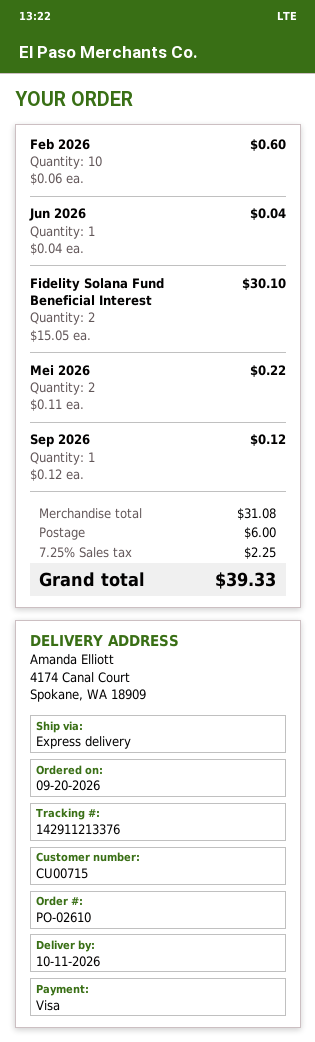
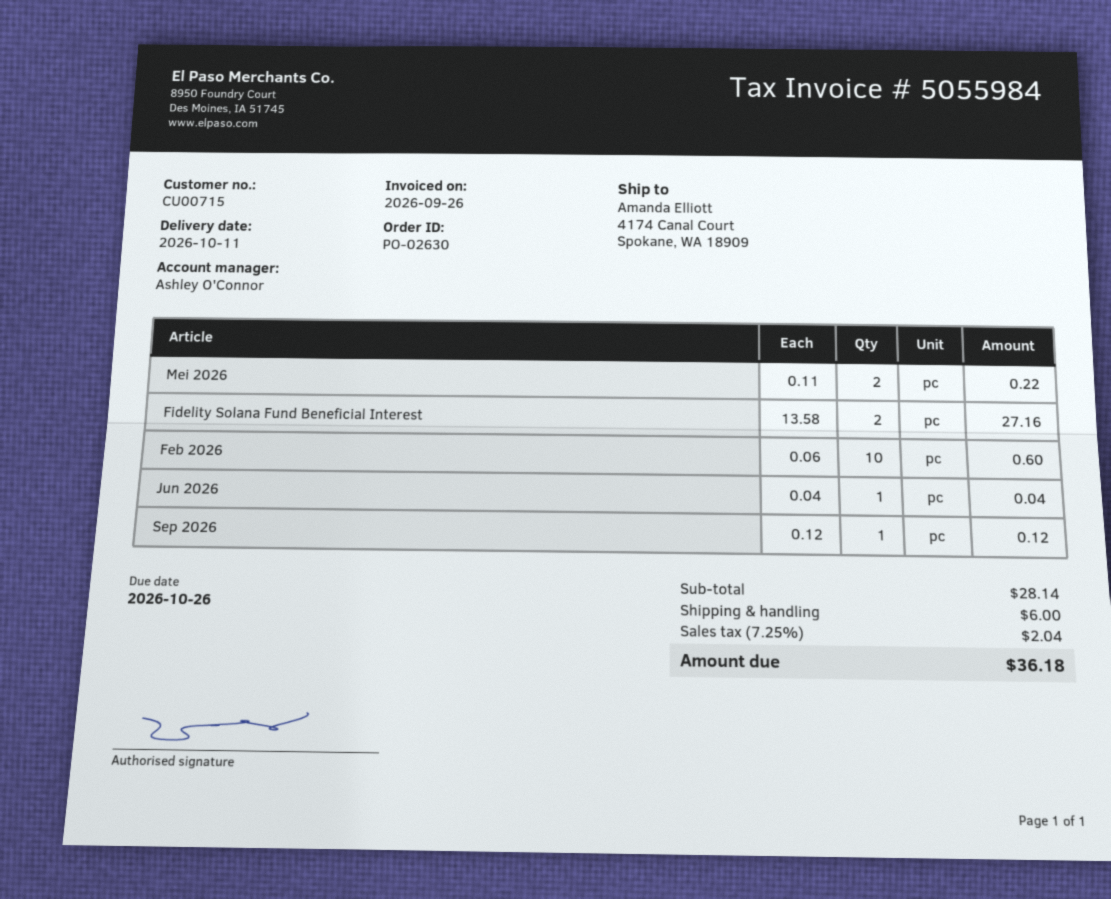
order number: PO-02610 -> PO-02630
Fidelity Solana Fund Beneficial Interest: 2 x 15.05 = 30.10 -> 2 x 13.58 = 27.16
subtotal: 31.08 -> 28.14
tax: 7.25% = 2.25 -> 7.25% = 2.04
total: 39.33 -> 36.18

